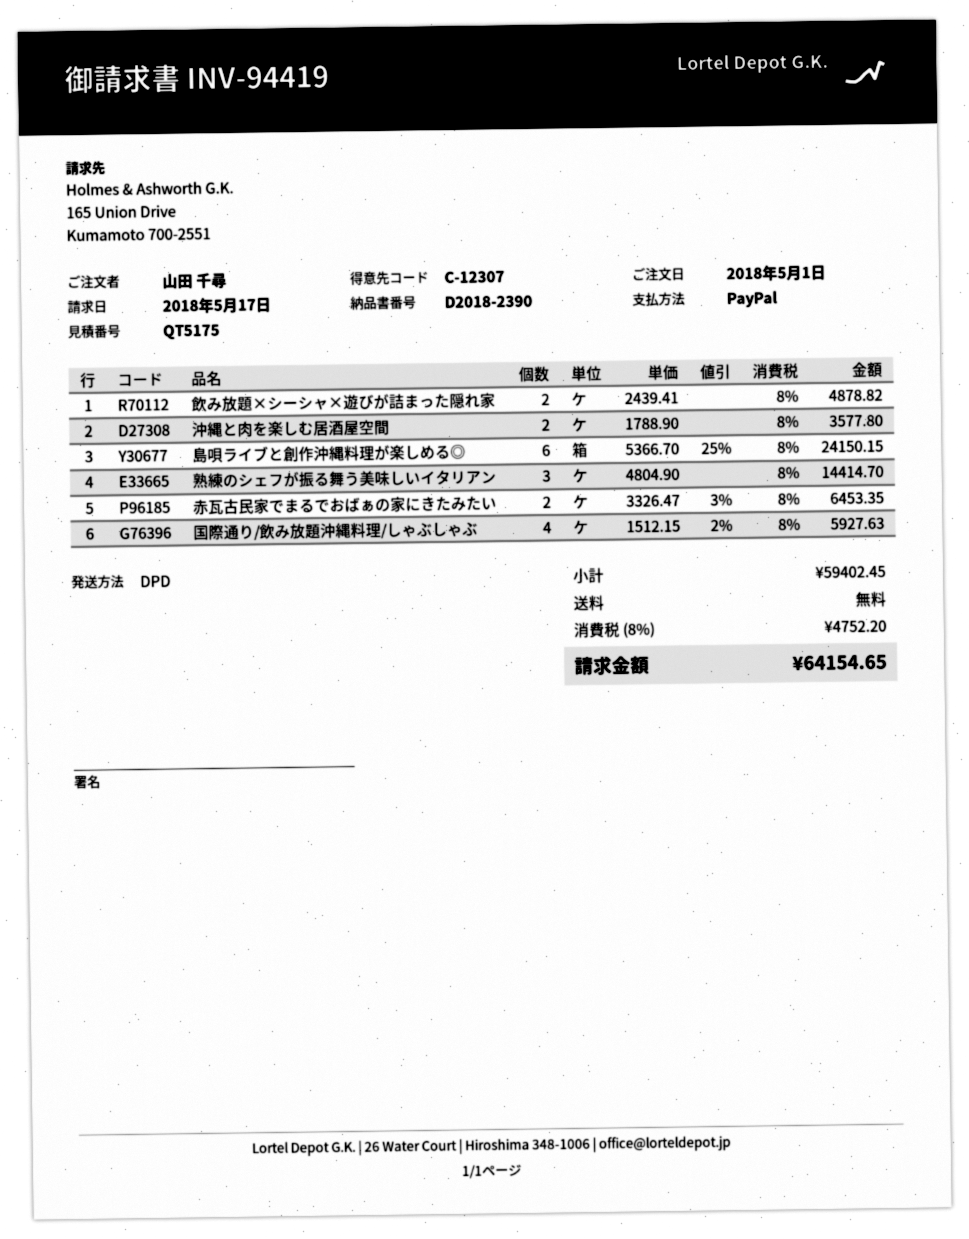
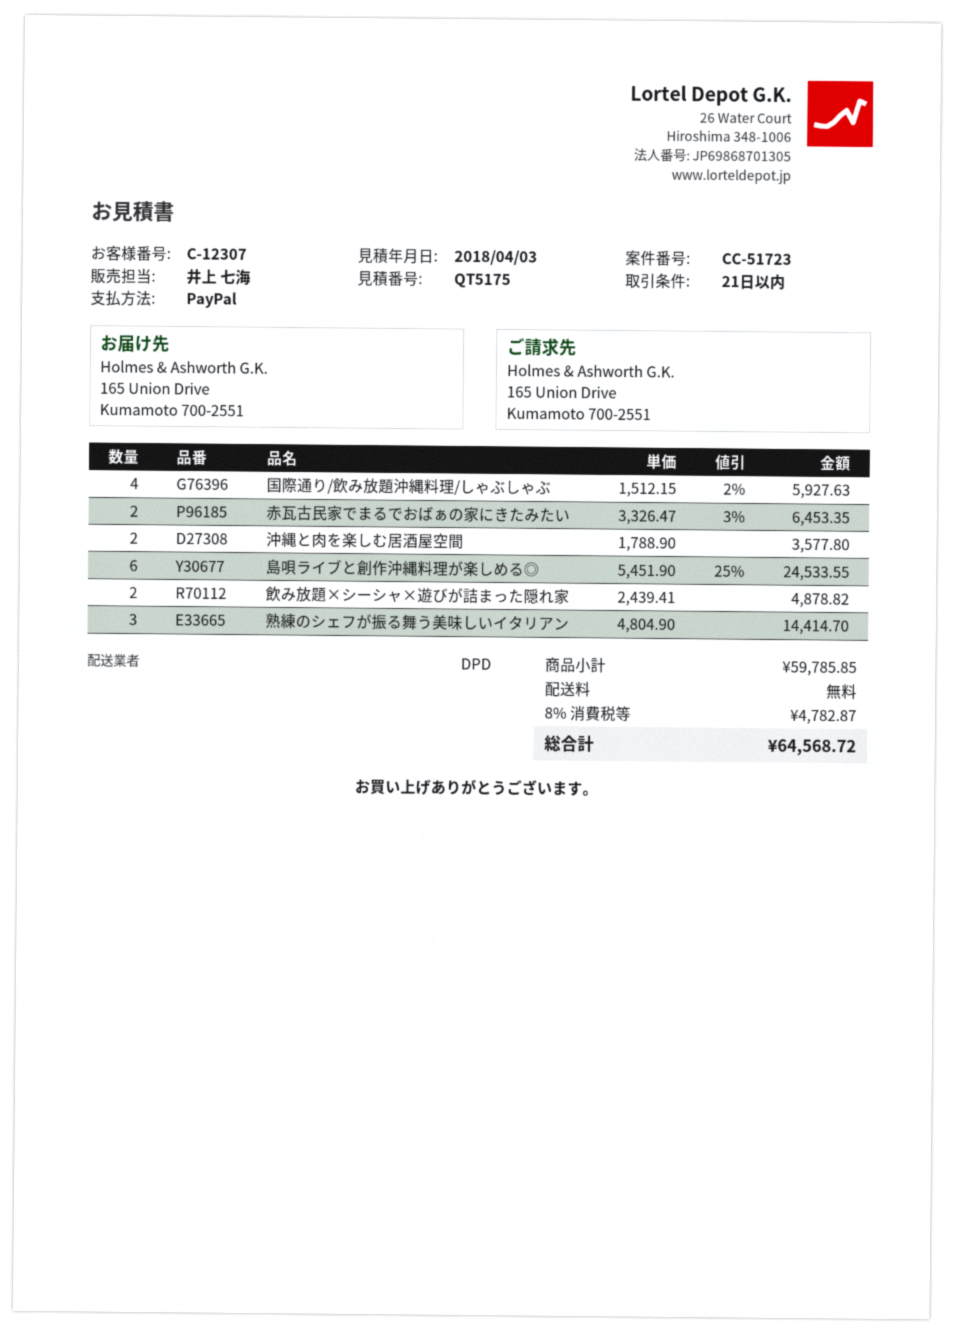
島唄ライブと創作沖縄料理が楽しめる◎: 6 x 5366.70 - 25% = 24150.15 -> 6 x 5451.90 - 25% = 24533.55
subtotal: 59402.45 -> 59785.85
tax: 8% = 4752.20 -> 8% = 4782.87
total: 64154.65 -> 64568.72

